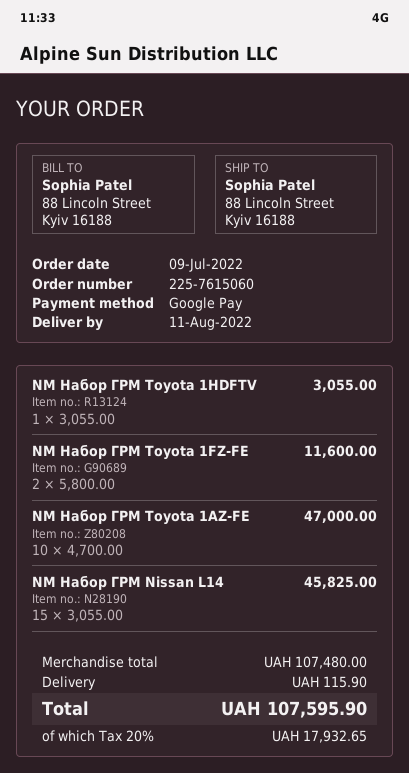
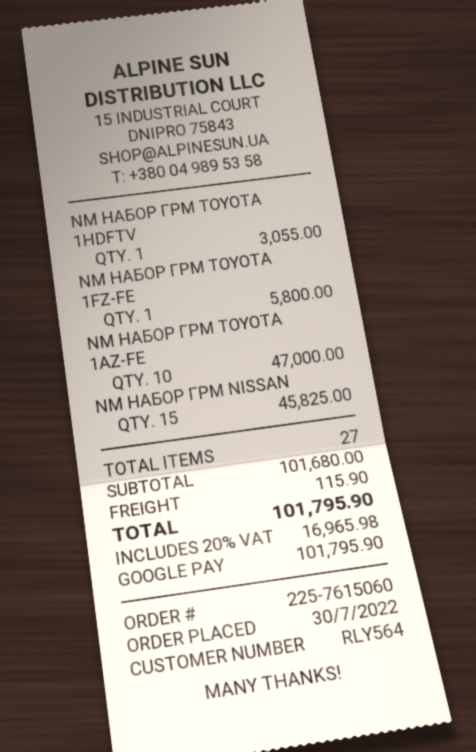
order date: 2022-07-09 -> 2022-07-30
NM Набор ГРМ Toyota 1FZ-FE: 2 for 11600.00 -> 1 for 5800.00
subtotal: 107480.00 -> 101680.00
tax: 20% = 17932.65 -> 20% = 16965.98
total: 107595.90 -> 101795.90

